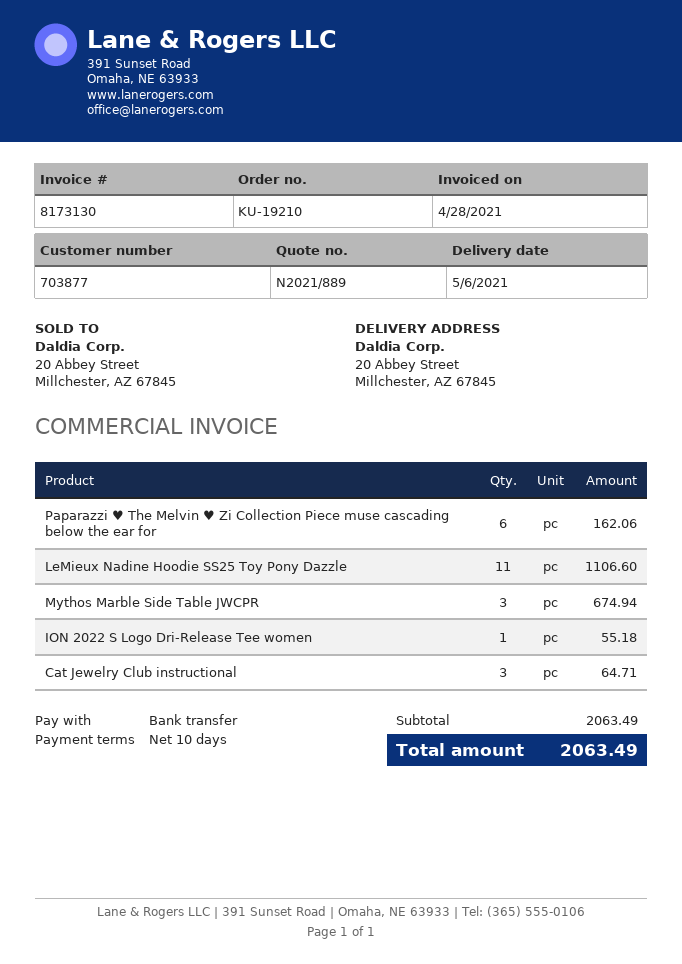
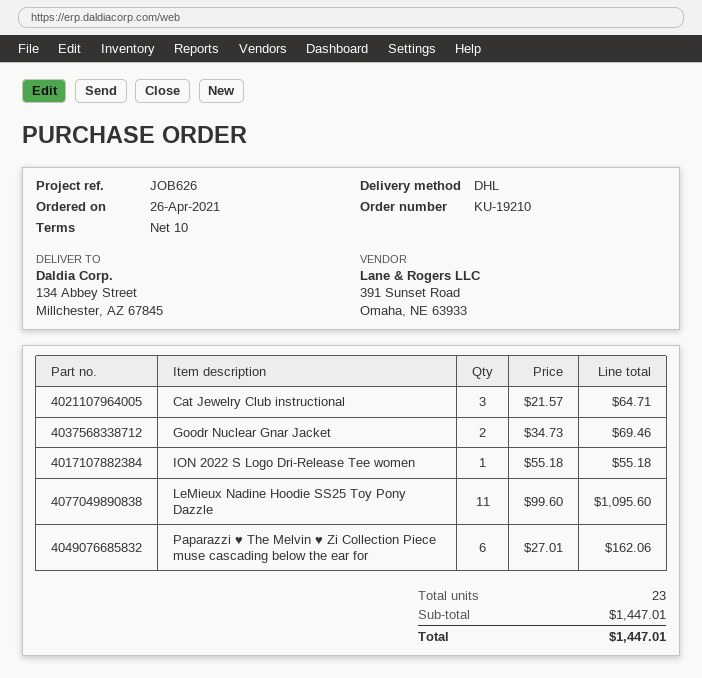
ship to: 20 Abbey Street, Millchester, AZ 67845 -> 134 Abbey Street, Millchester, AZ 67845
LeMieux Nadine Hoodie SS25 Toy Pony Dazzle: 11 for 1106.60 -> 11 for 1095.60
Mythos Marble Side Table JWCPR: 3 for 674.94 -> none
Goodr Nuclear Gnar Jacket: none -> 2 for 69.46
subtotal: 2063.49 -> 1447.01
total: 2063.49 -> 1447.01

